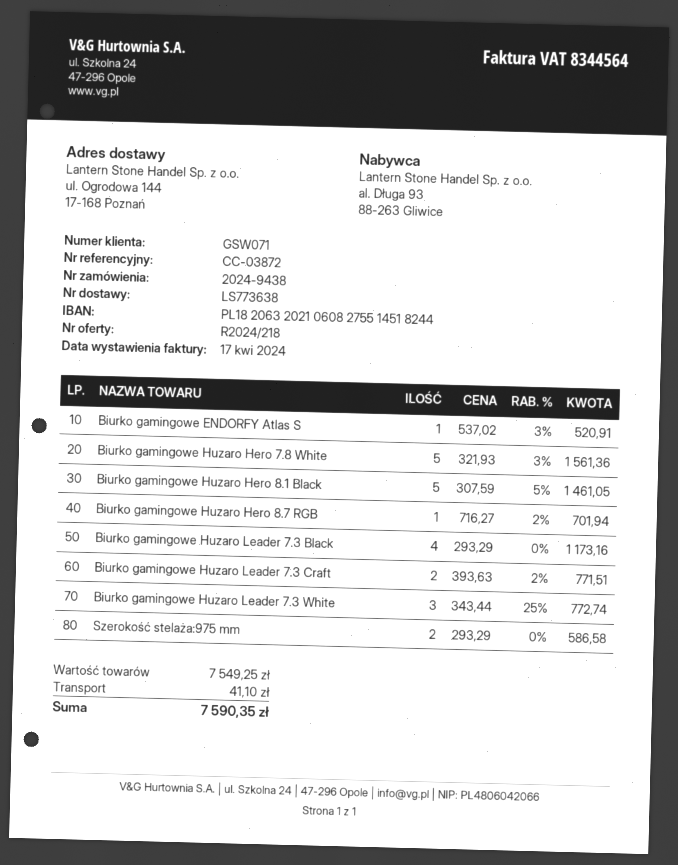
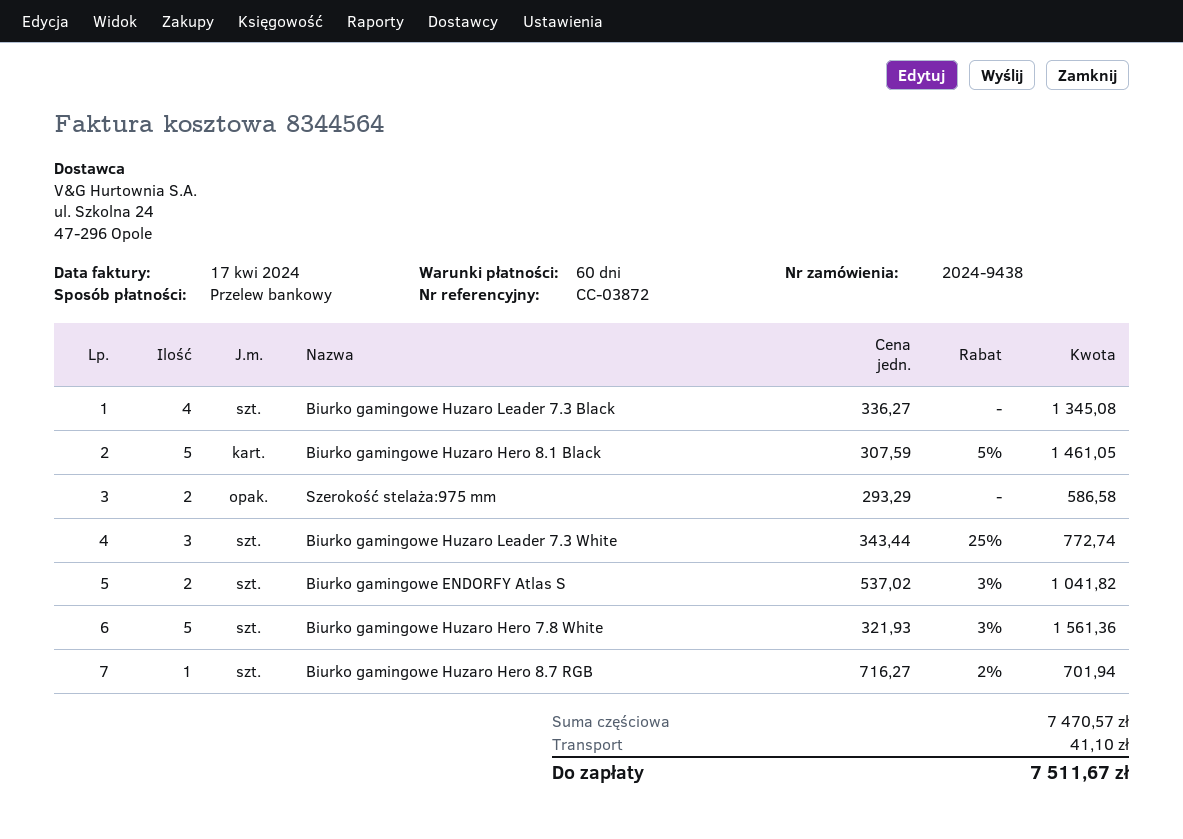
Biurko gamingowe ENDORFY Atlas S: 1 x 537.02 - 3% = 520.91 -> 2 x 537.02 - 3% = 1041.82
Biurko gamingowe Huzaro Leader 7.3 Black: 4 x 293.29 = 1173.16 -> 4 x 336.27 = 1345.08
Biurko gamingowe Huzaro Leader 7.3 Craft: 2 x 393.63 - 2% = 771.51 -> none
subtotal: 7549.25 -> 7470.57
total: 7590.35 -> 7511.67

